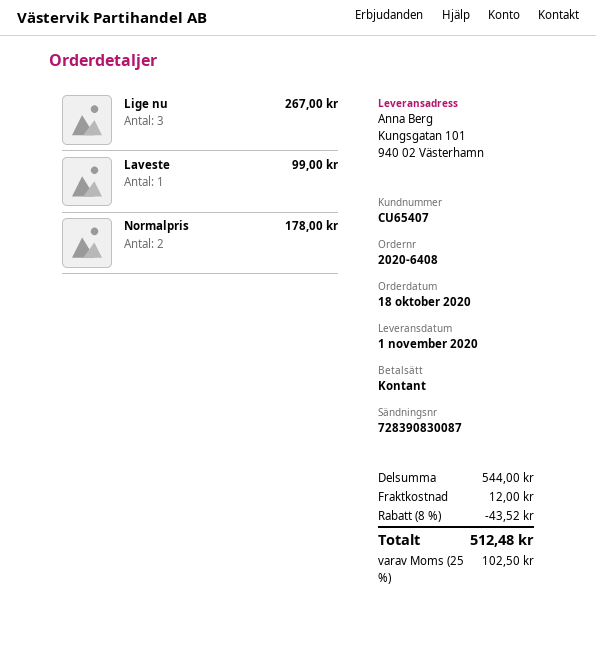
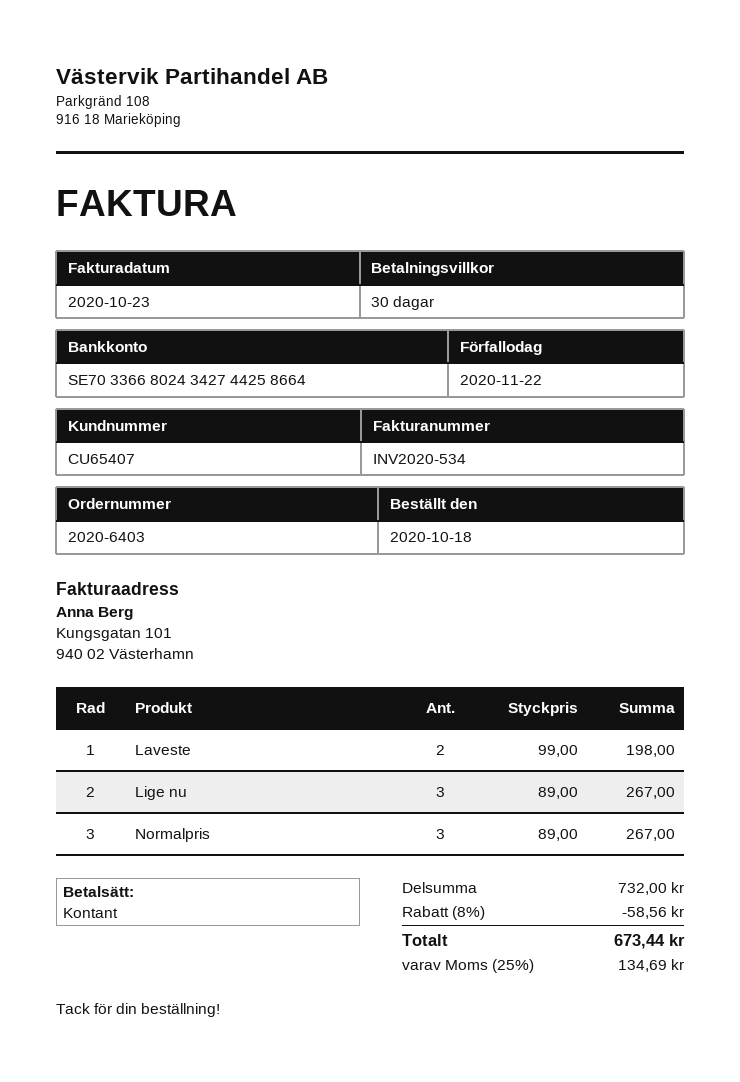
order number: 2020-6408 -> 2020-6403
Laveste: 1 for 99.00 -> 2 for 198.00
Normalpris: 2 for 178.00 -> 3 for 267.00
subtotal: 544.00 -> 732.00
discount: 8% = 43.52 -> 8% = 58.56
shipping: 12.00 -> none
tax: 25% = 102.50 -> 25% = 134.69
total: 512.48 -> 673.44

